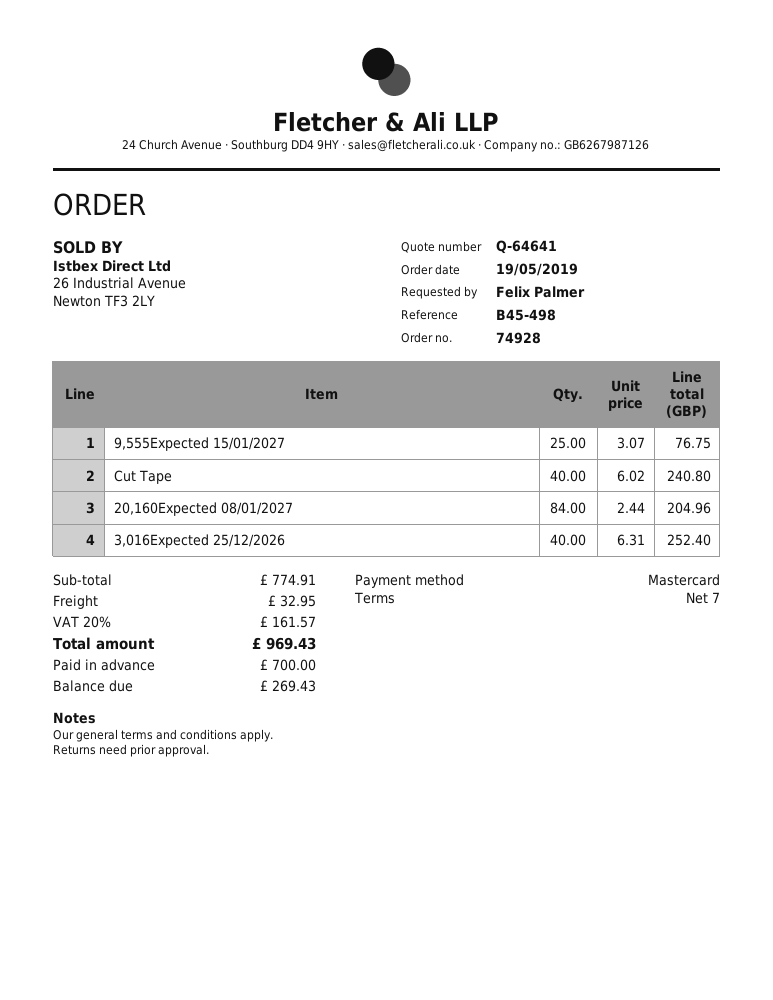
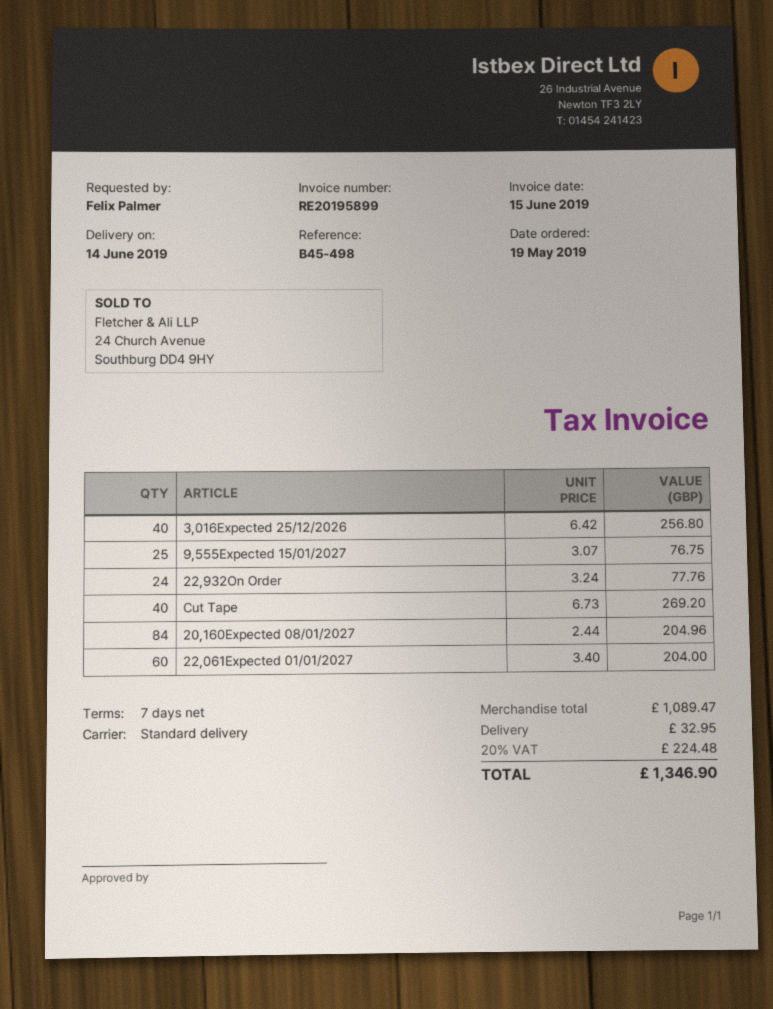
Cut Tape: 40 x 6.02 = 240.80 -> 40 x 6.73 = 269.20
3,016Expected 25/12/2026: 40 x 6.31 = 252.40 -> 40 x 6.42 = 256.80
22,932On Order: none -> 24 x 3.24 = 77.76
22,061Expected 01/01/2027: none -> 60 x 3.40 = 204.00
subtotal: 774.91 -> 1089.47
tax: 20% = 161.57 -> 20% = 224.48
total: 969.43 -> 1346.90

